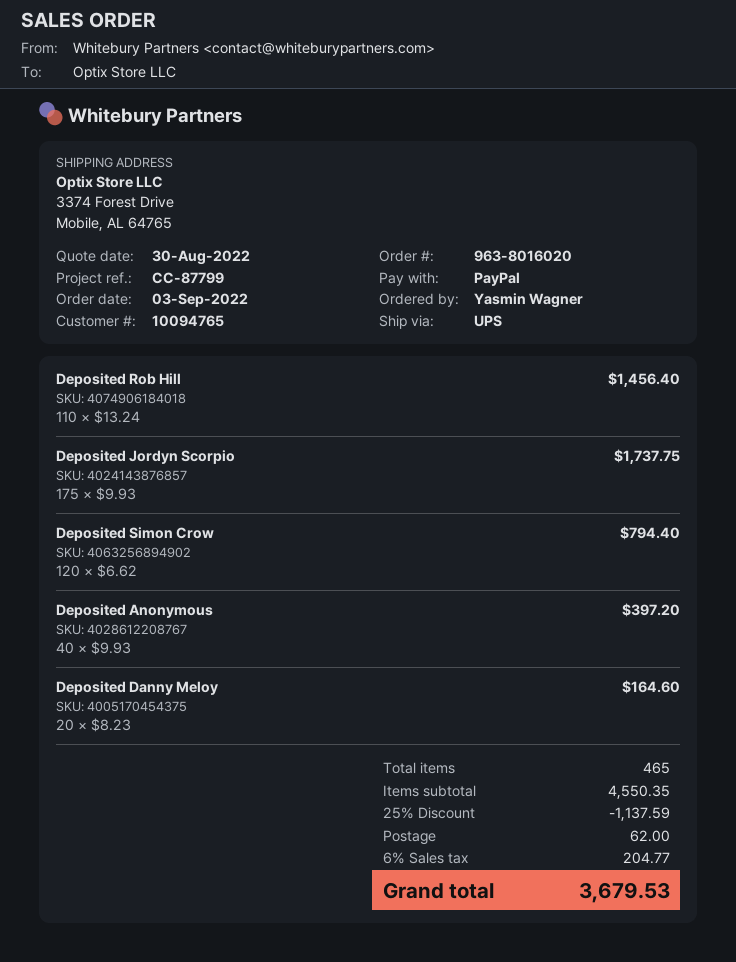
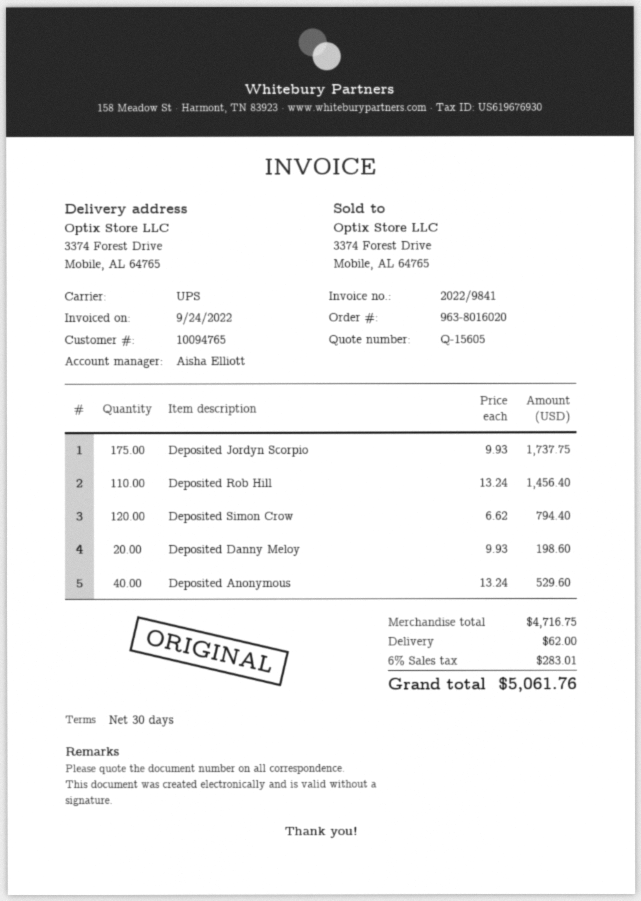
Deposited Anonymous: 40 x 9.93 = 397.20 -> 40 x 13.24 = 529.60
Deposited Danny Meloy: 20 x 8.23 = 164.60 -> 20 x 9.93 = 198.60
subtotal: 4550.35 -> 4716.75
discount: 25% = 1137.59 -> none
tax: 6% = 204.77 -> 6% = 283.01
total: 3679.53 -> 5061.76

